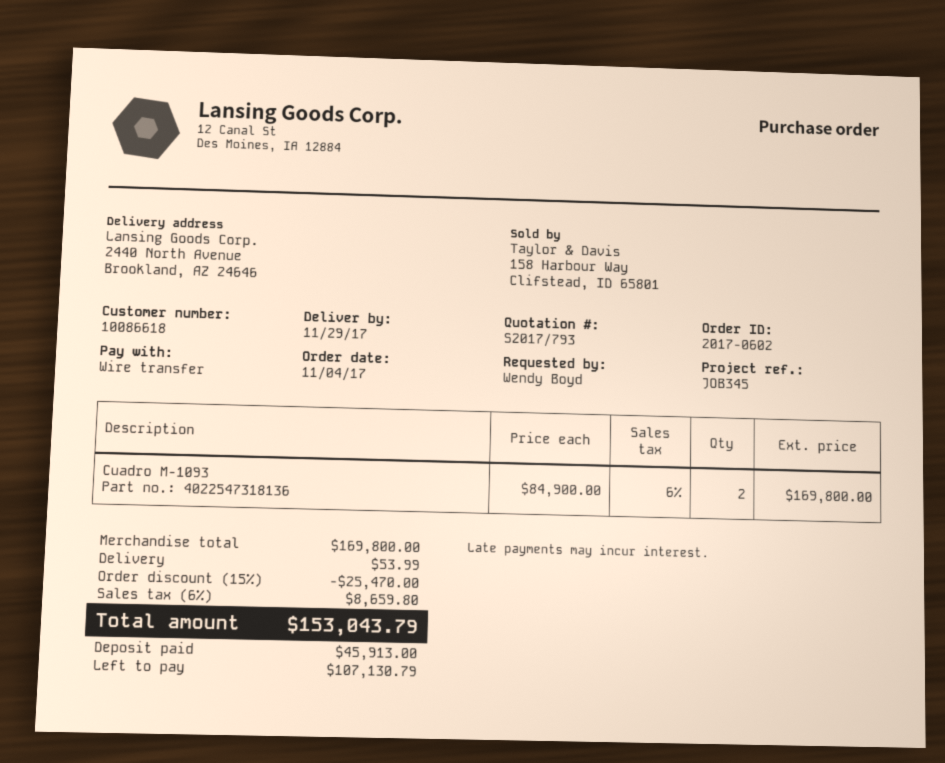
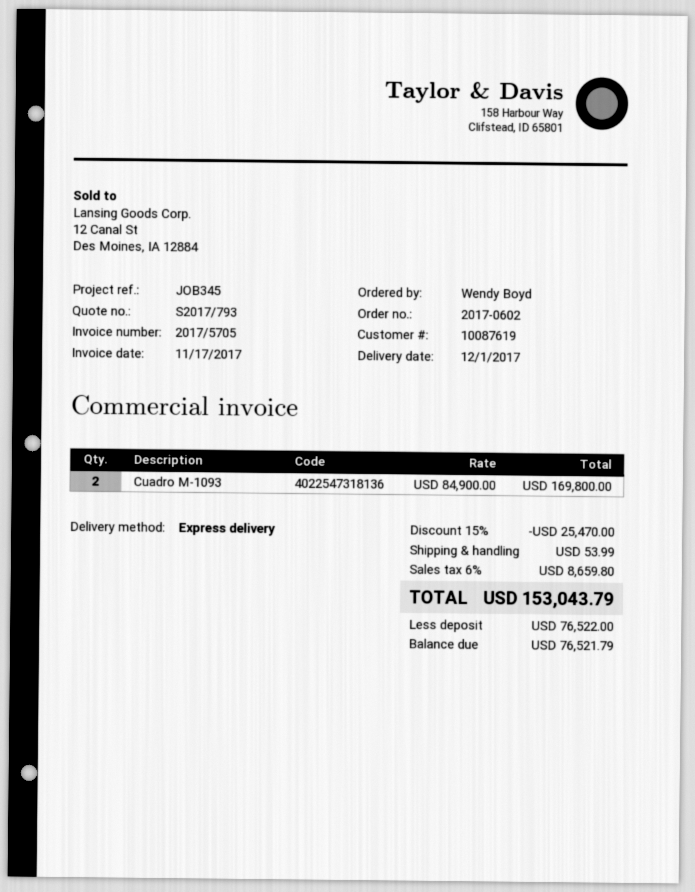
delivery date: 2017-11-29 -> 2017-12-01
customer number: 10086618 -> 10087619
deposit: 45913.00 -> 76522.00
balance: 107130.79 -> 76521.79

